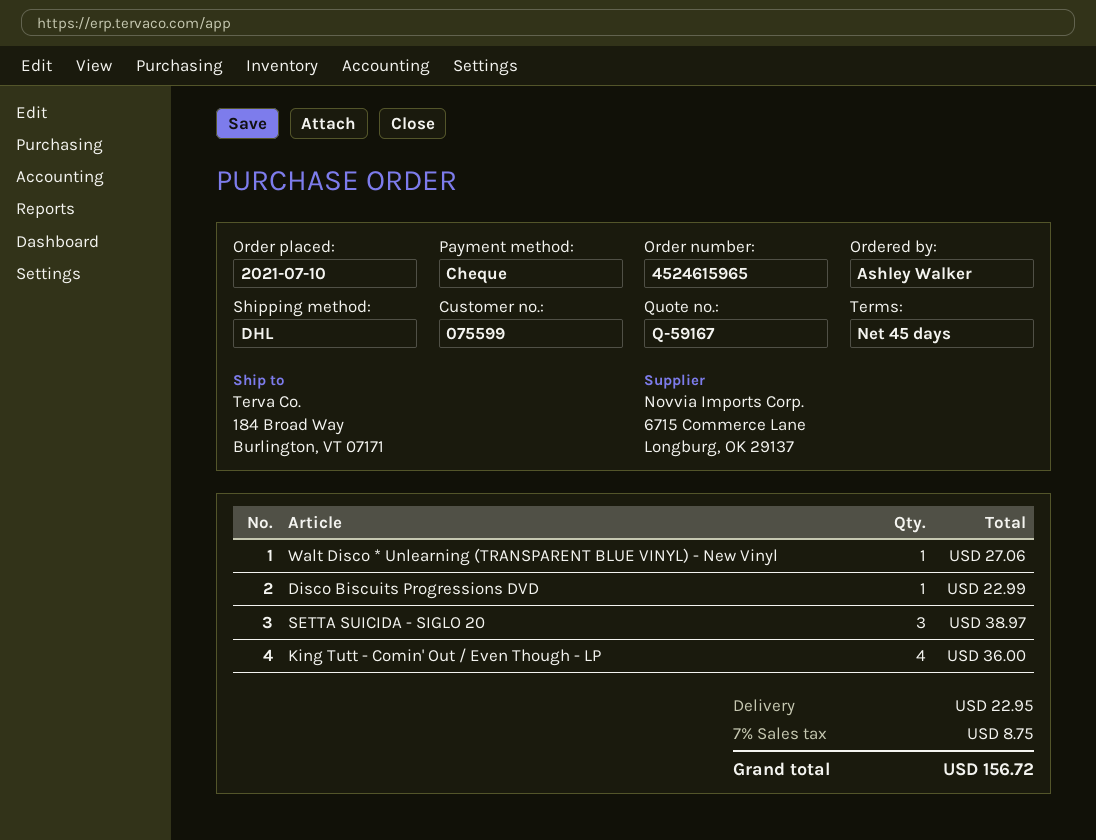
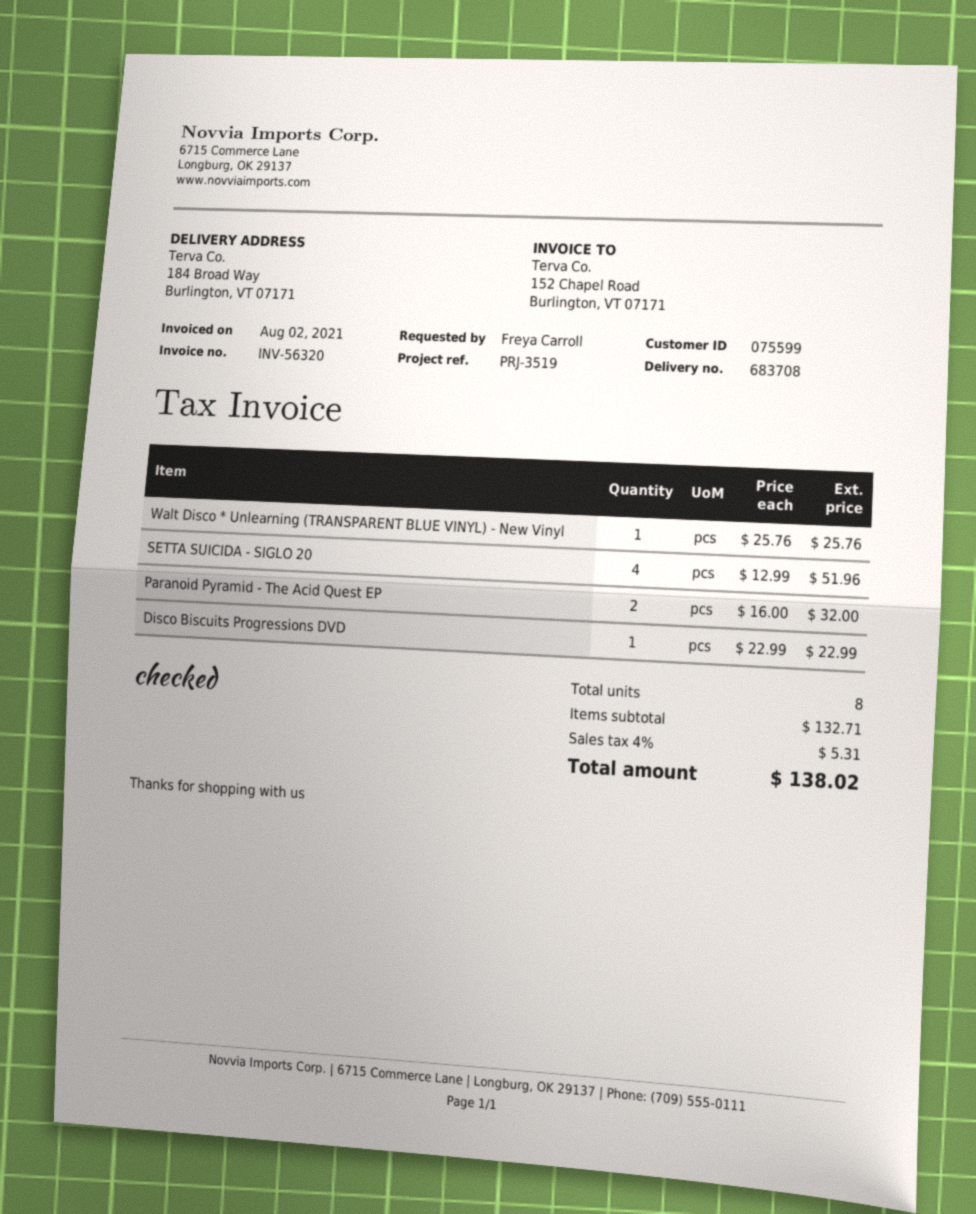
ordered by: Ashley Walker -> Freya Carroll
Walt Disco * Unlearning (TRANSPARENT BLUE VINYL) - New Vinyl: 1 for 27.06 -> 1 for 25.76
SETTA SUICIDA - SIGLO 20: 3 for 38.97 -> 4 for 51.96
King Tutt - Comin' Out / Even Though - LP: 4 for 36.00 -> none
Paranoid Pyramid - The Acid Quest EP: none -> 2 for 32.00
shipping: 22.95 -> none
tax: 7% = 8.75 -> 4% = 5.31
total: 156.72 -> 138.02

